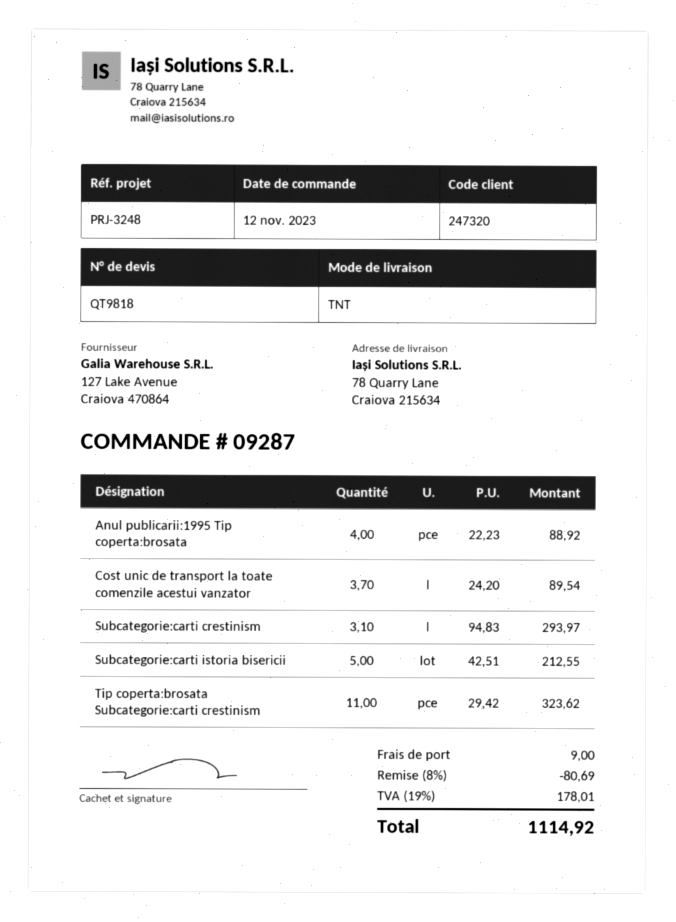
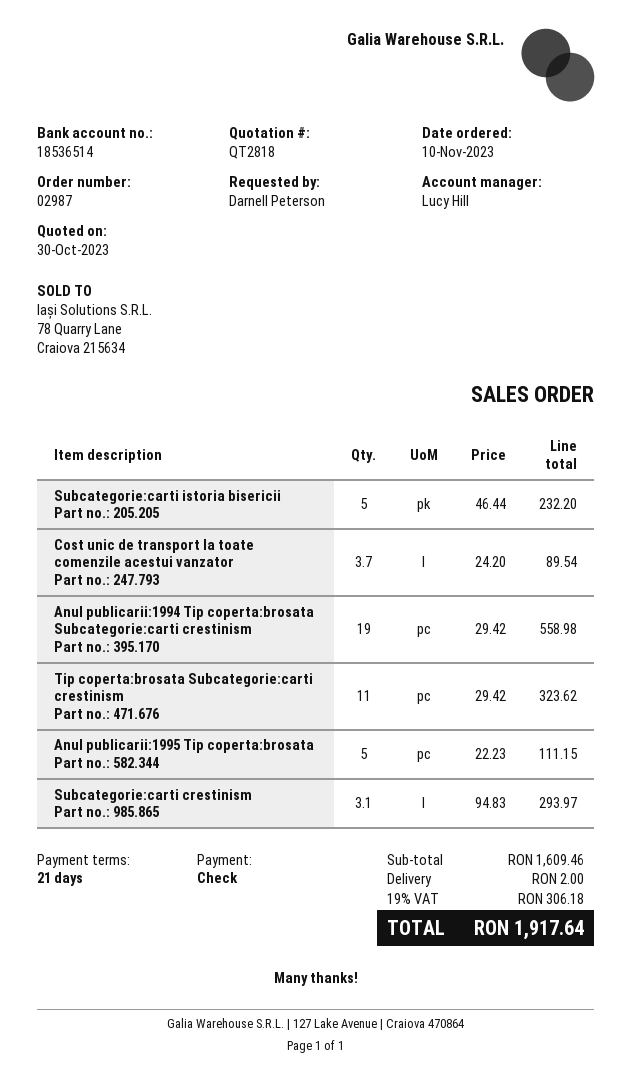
quote number: QT9818 -> QT2818
order number: 09287 -> 02987
order date: 2023-11-12 -> 2023-11-10
Anul publicarii:1995 Tip coperta:brosata: 4 x 22.23 = 88.92 -> 5 x 22.23 = 111.15
Subcategorie:carti istoria bisericii: 5 x 42.51 = 212.55 -> 5 x 46.44 = 232.20
Anul publicarii:1994 Tip coperta:brosata Subcategorie:carti crestinism: none -> 19 x 29.42 = 558.98
discount: 8% = 80.69 -> none
shipping: 9.00 -> 2.00
tax: 19% = 178.01 -> 19% = 306.18
total: 1114.92 -> 1917.64

